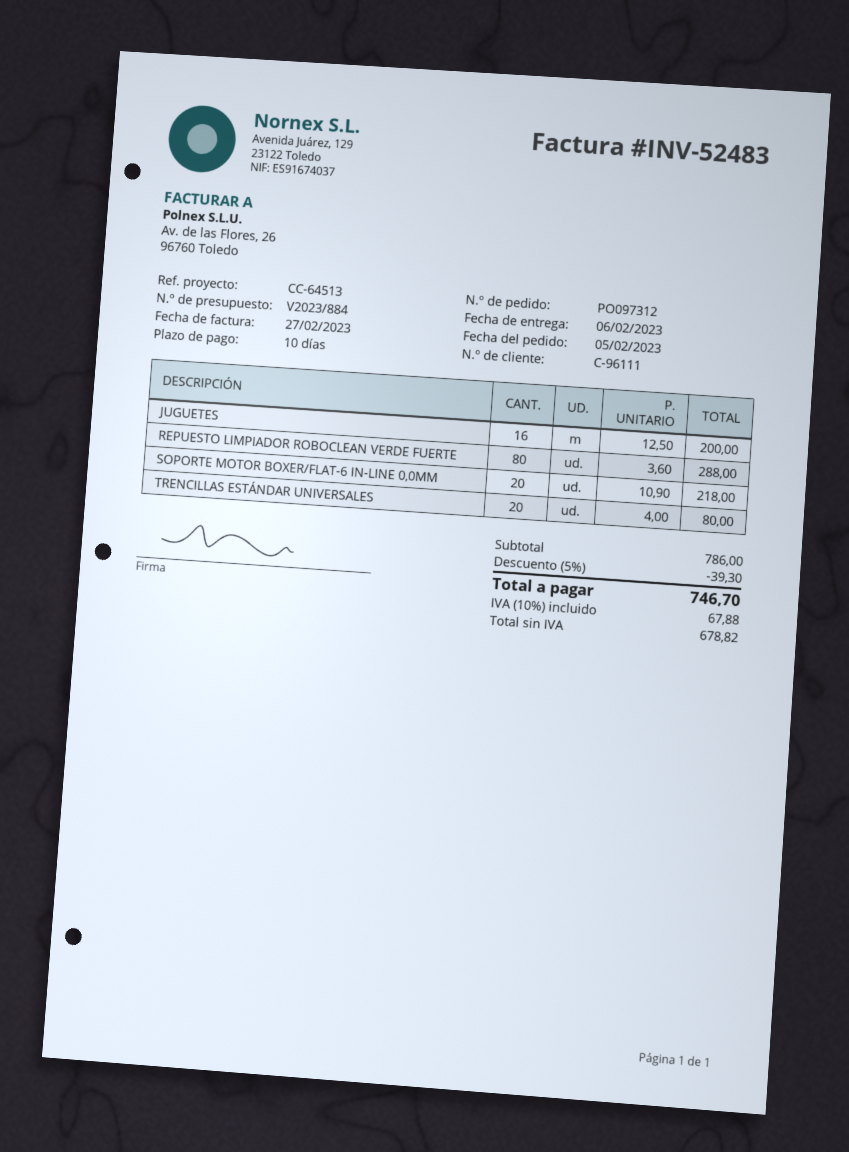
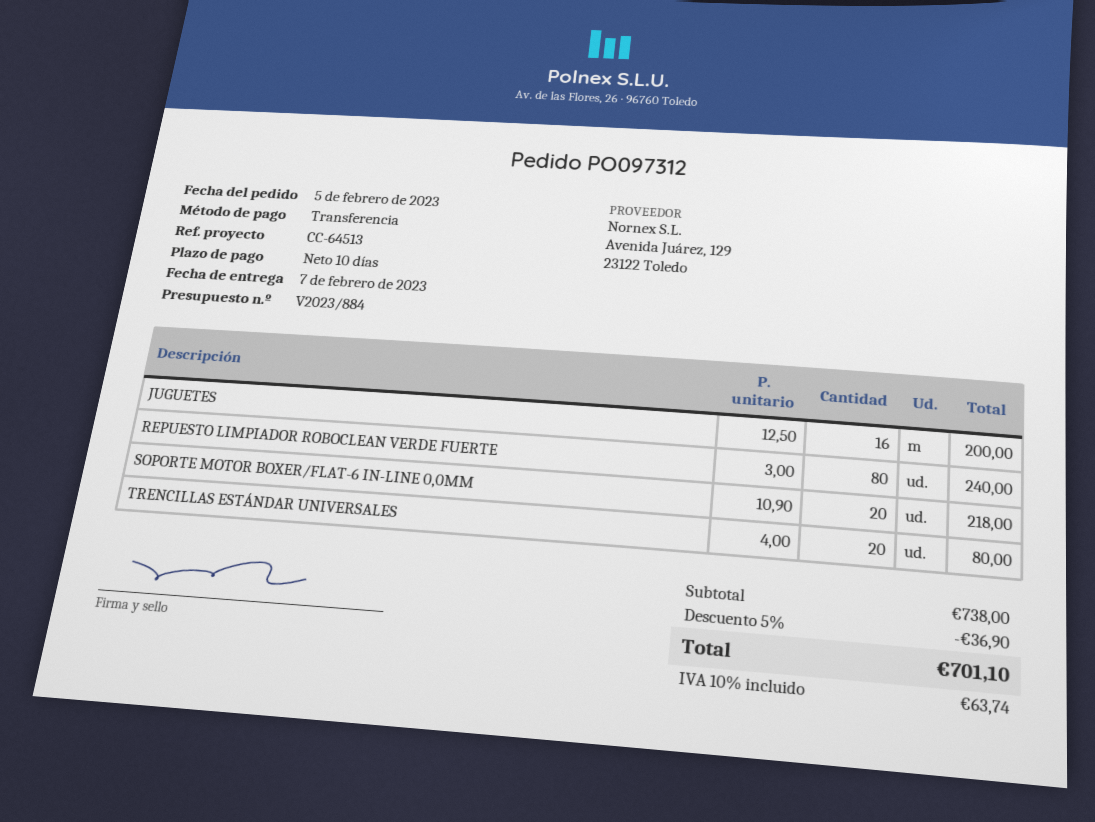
delivery date: 2023-02-06 -> 2023-02-07
REPUESTO LIMPIADOR ROBOCLEAN VERDE FUERTE: 80 x 3.60 = 288.00 -> 80 x 3.00 = 240.00
subtotal: 786.00 -> 738.00
discount: 5% = 39.30 -> 5% = 36.90
tax: 10% = 67.88 -> 10% = 63.74
total: 746.70 -> 701.10

